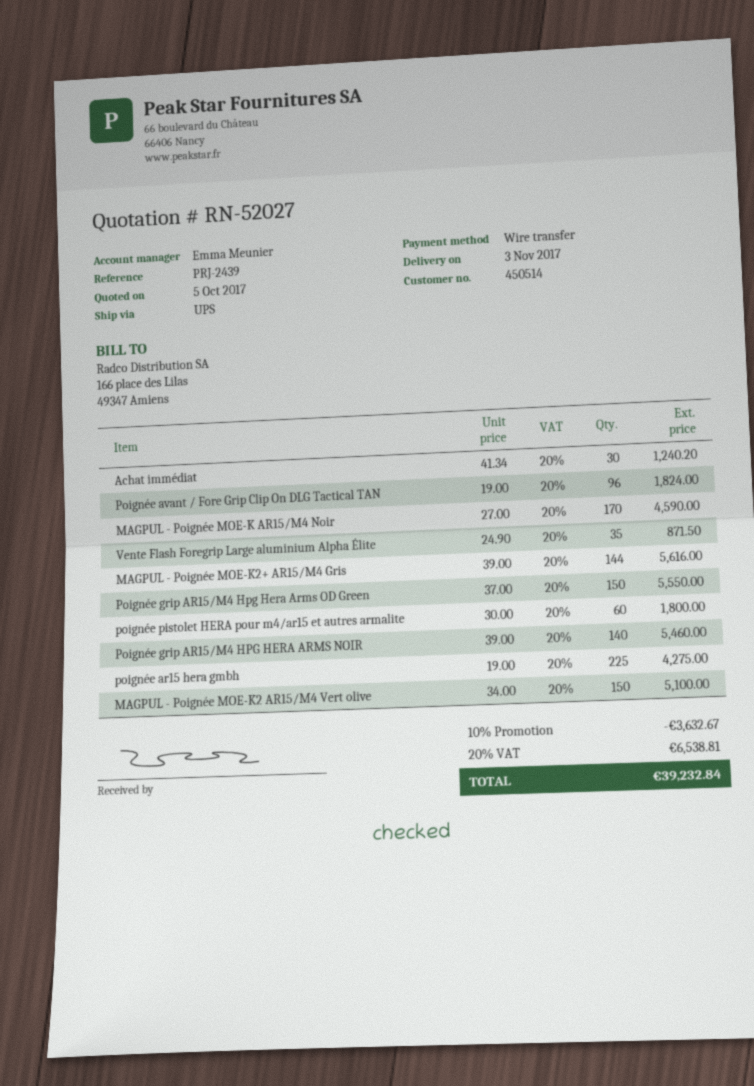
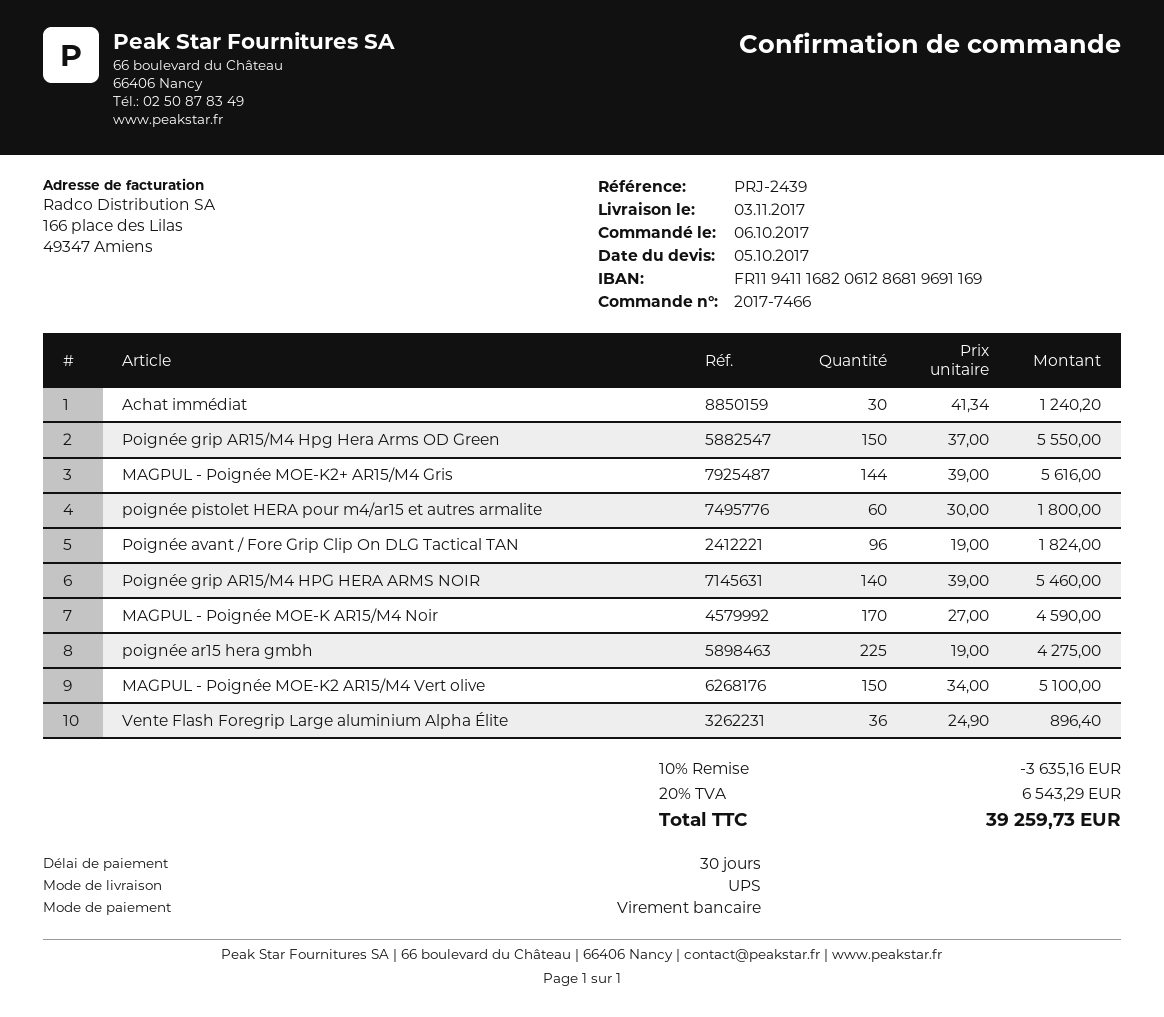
Vente Flash Foregrip Large aluminium Alpha Élite: 35 x 24.90 = 871.50 -> 36 x 24.90 = 896.40
discount: 10% = 3632.67 -> 10% = 3635.16
tax: 20% = 6538.81 -> 20% = 6543.29
total: 39232.84 -> 39259.73

